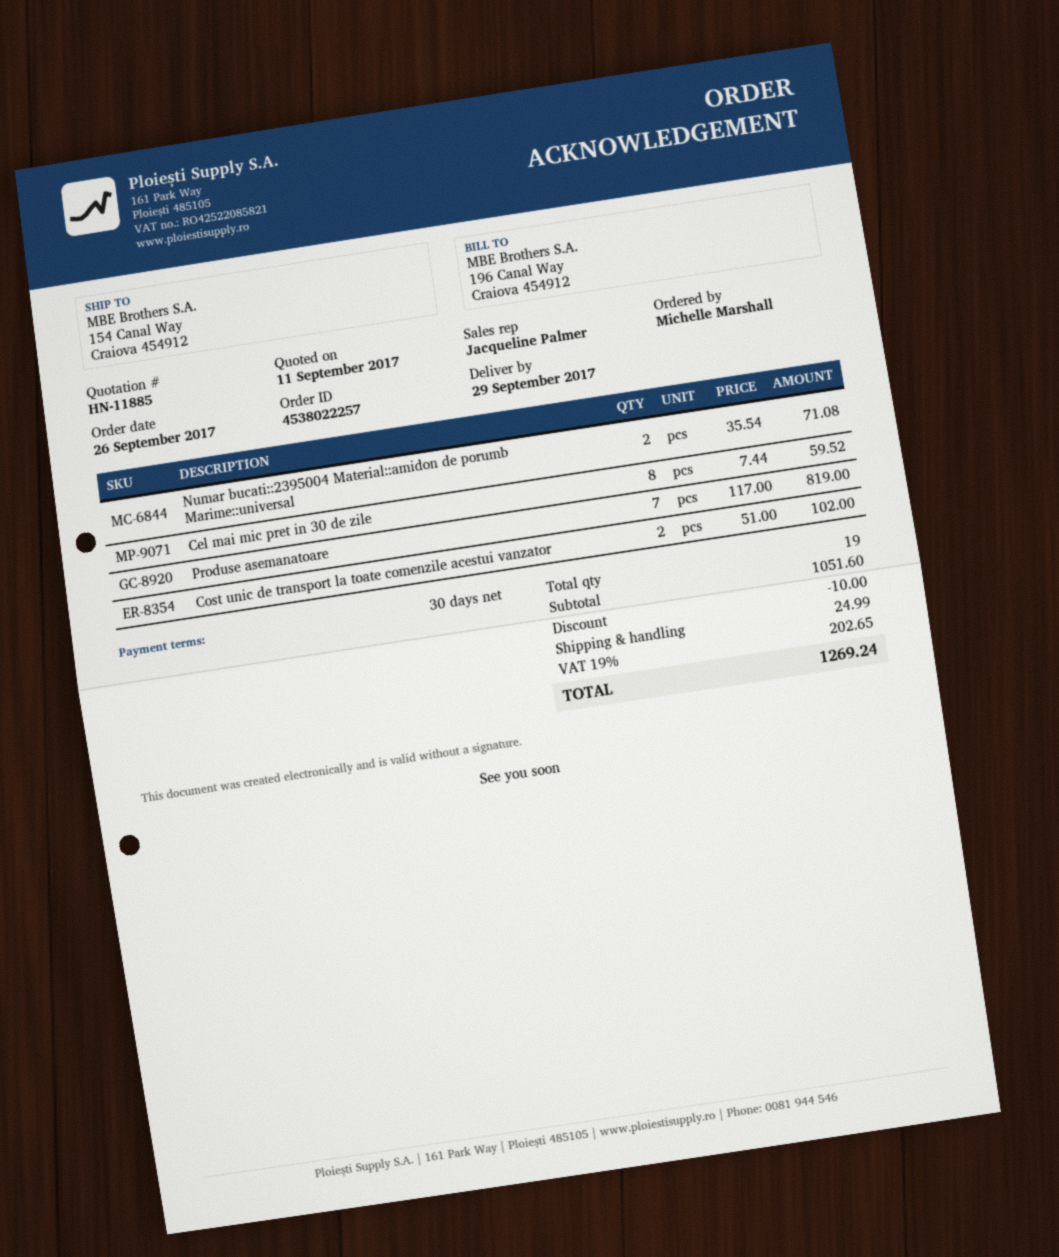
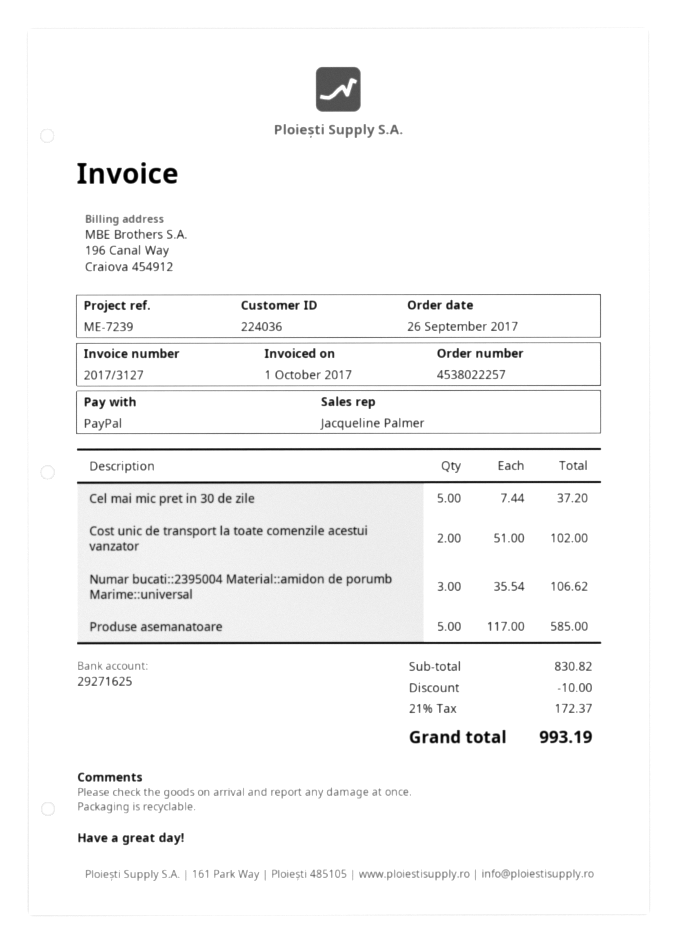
Numar bucati::2395004 Material::amidon de porumb Marime::universal: 2 x 35.54 = 71.08 -> 3 x 35.54 = 106.62
Cel mai mic pret in 30 de zile: 8 x 7.44 = 59.52 -> 5 x 7.44 = 37.20
Produse asemanatoare: 7 x 117.00 = 819.00 -> 5 x 117.00 = 585.00
subtotal: 1051.60 -> 830.82
shipping: 24.99 -> none
tax: 19% = 202.65 -> 21% = 172.37
total: 1269.24 -> 993.19

